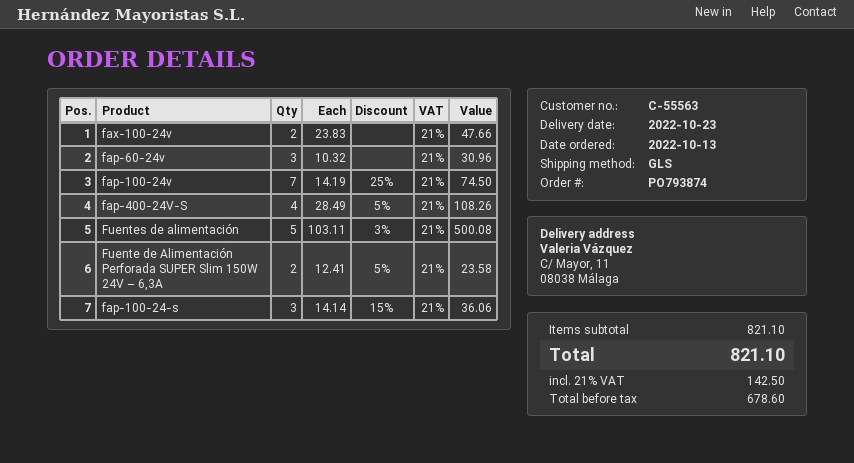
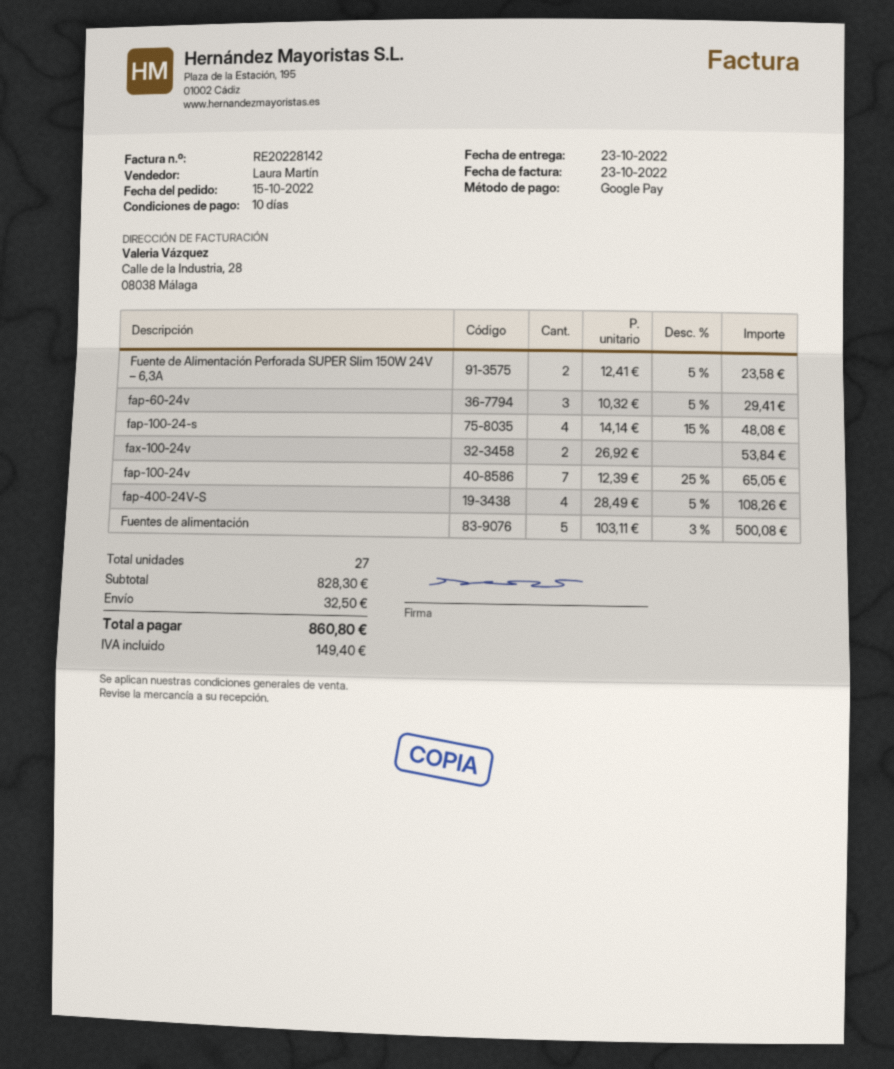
order date: 2022-10-13 -> 2022-10-15
fax-100-24v: 2 x 23.83 = 47.66 -> 2 x 26.92 = 53.84
fap-60-24v: 3 x 10.32 = 30.96 -> 3 x 10.32 - 5% = 29.41
fap-100-24v: 7 x 14.19 - 25% = 74.50 -> 7 x 12.39 - 25% = 65.05
fap-100-24-s: 3 x 14.14 - 15% = 36.06 -> 4 x 14.14 - 15% = 48.08
subtotal: 821.10 -> 828.30
shipping: none -> 32.50
tax: 142.50 -> 149.40
total: 821.10 -> 860.80

